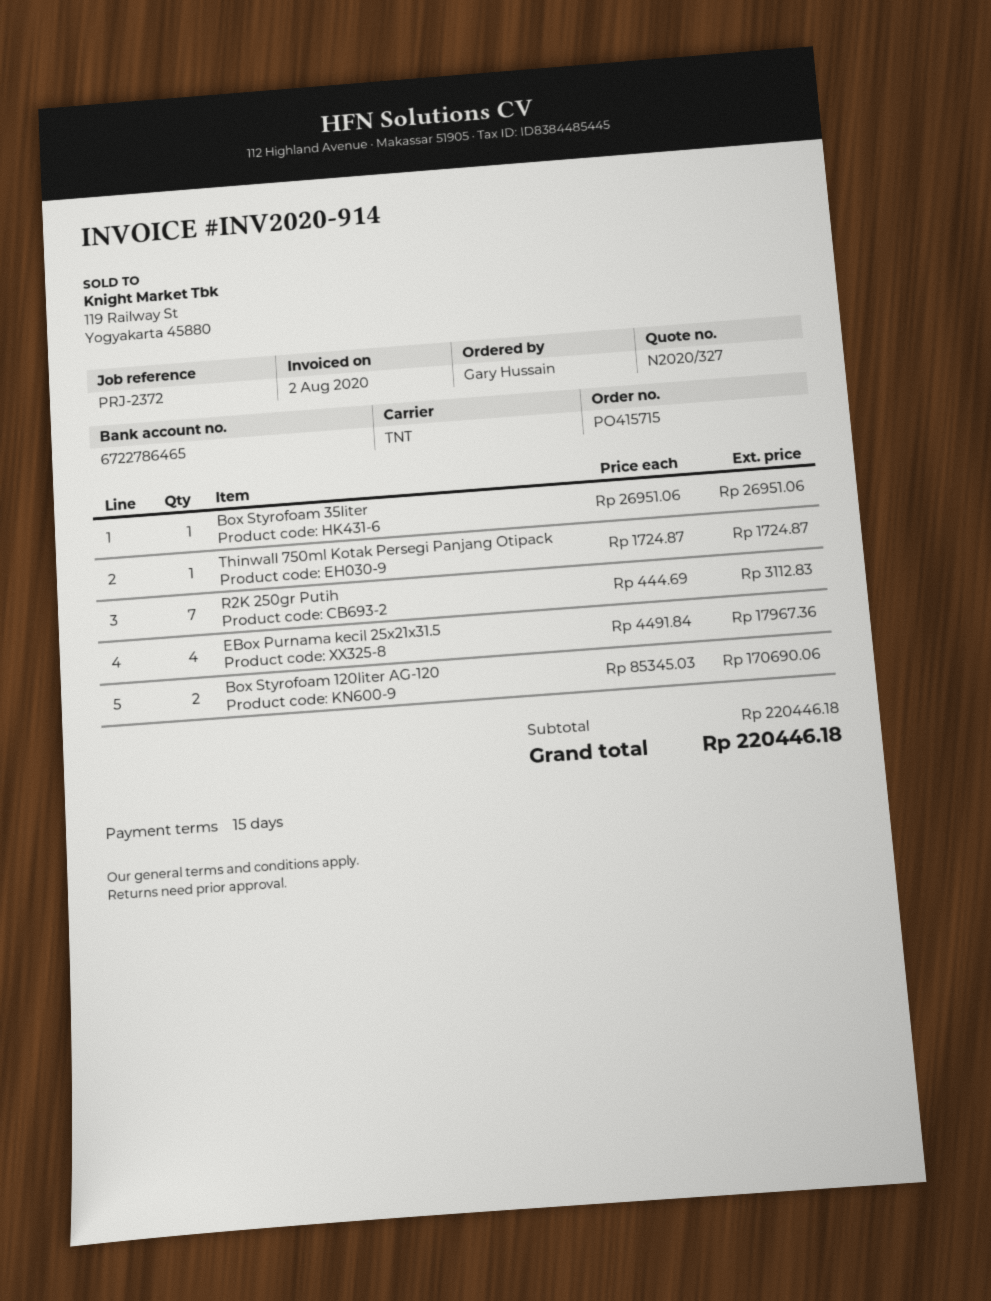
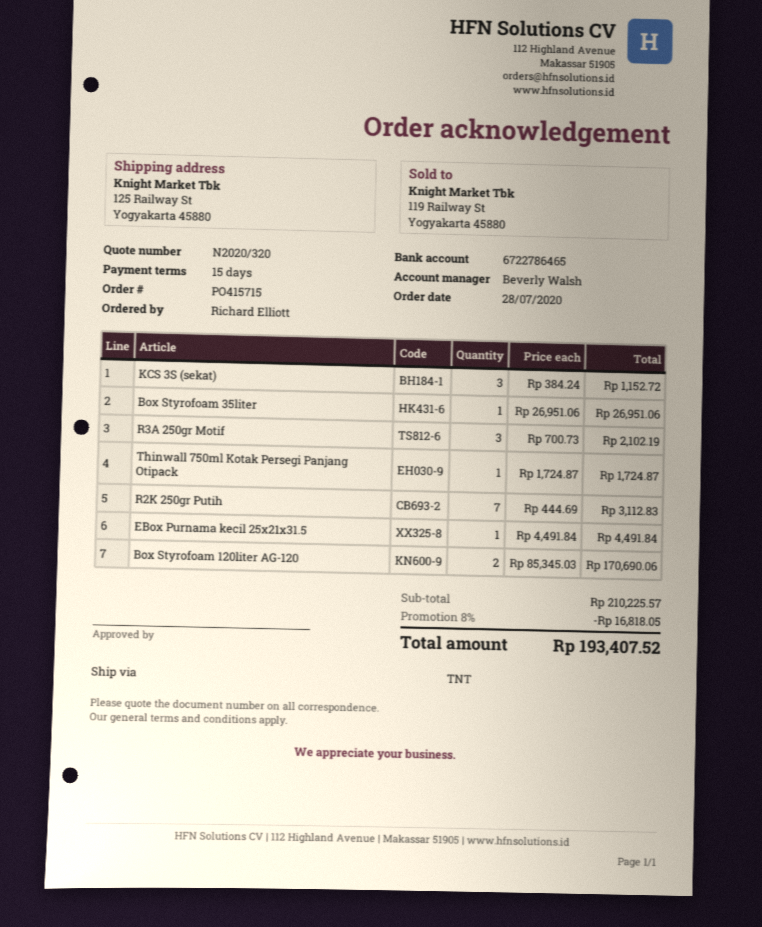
quote number: N2020/327 -> N2020/320
ordered by: Gary Hussain -> Richard Elliott
EBox Purnama kecil 25x21x31.5: 4 x 4491.84 = 17967.36 -> 1 x 4491.84 = 4491.84
KCS 3S (sekat): none -> 3 x 384.24 = 1152.72
R3A 250gr Motif: none -> 3 x 700.73 = 2102.19
subtotal: 220446.18 -> 210225.57
discount: none -> 8% = 16818.05
total: 220446.18 -> 193407.52

